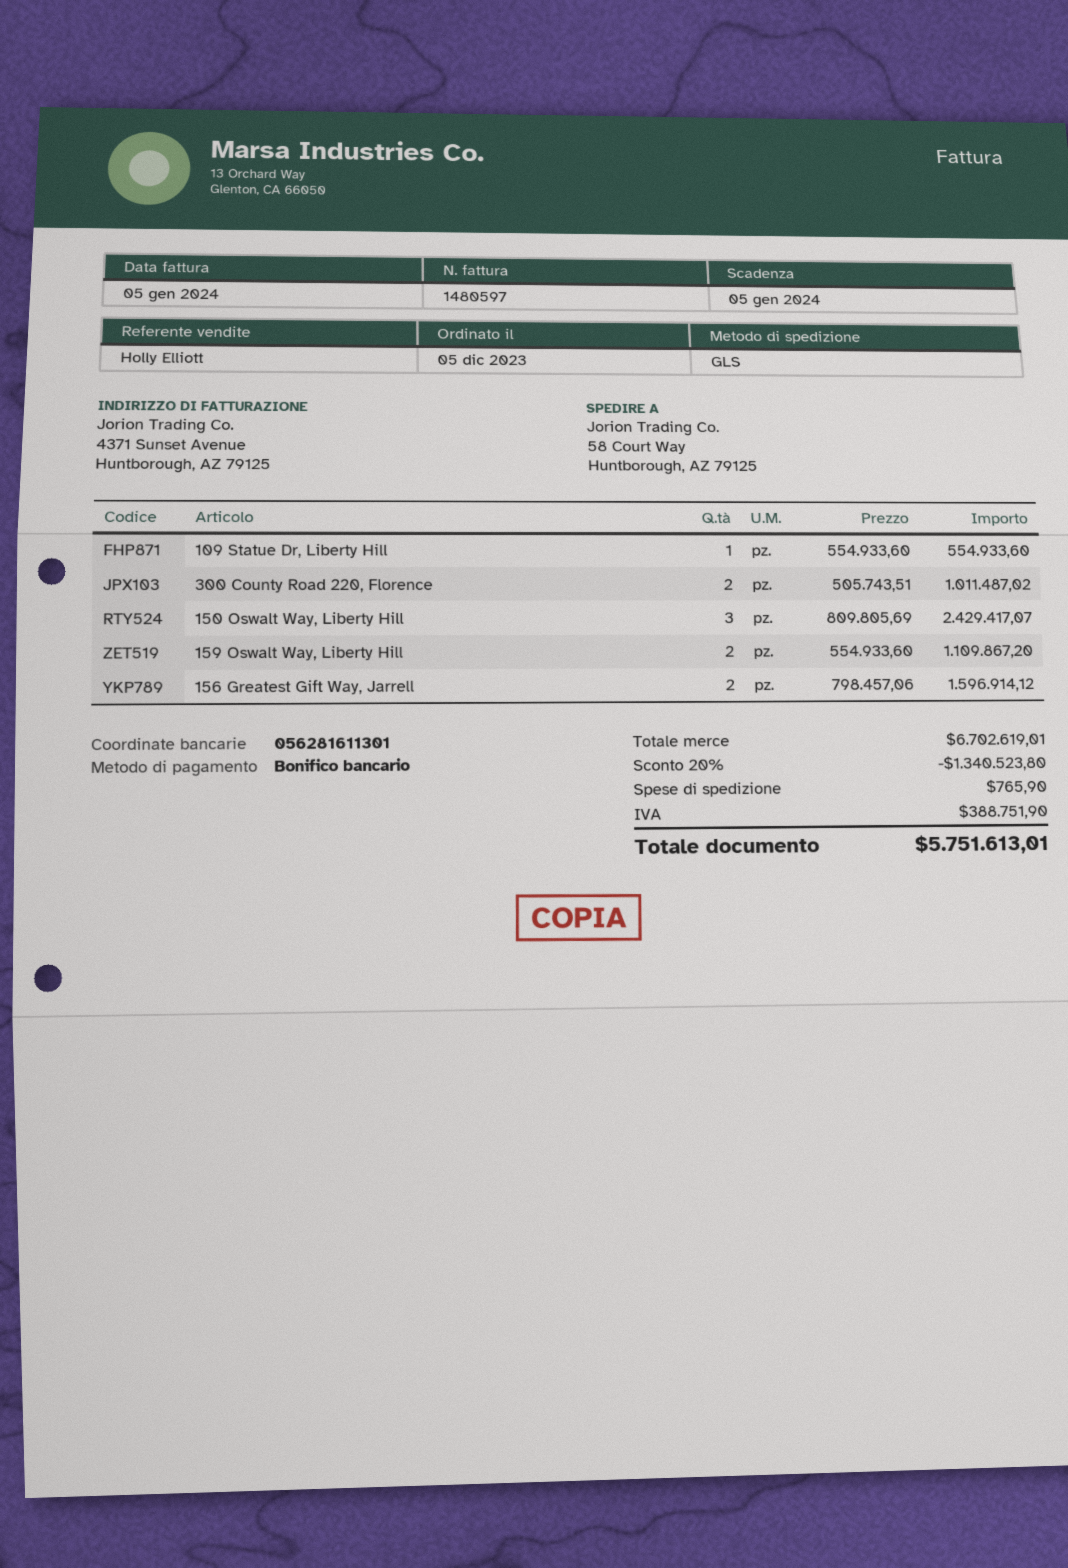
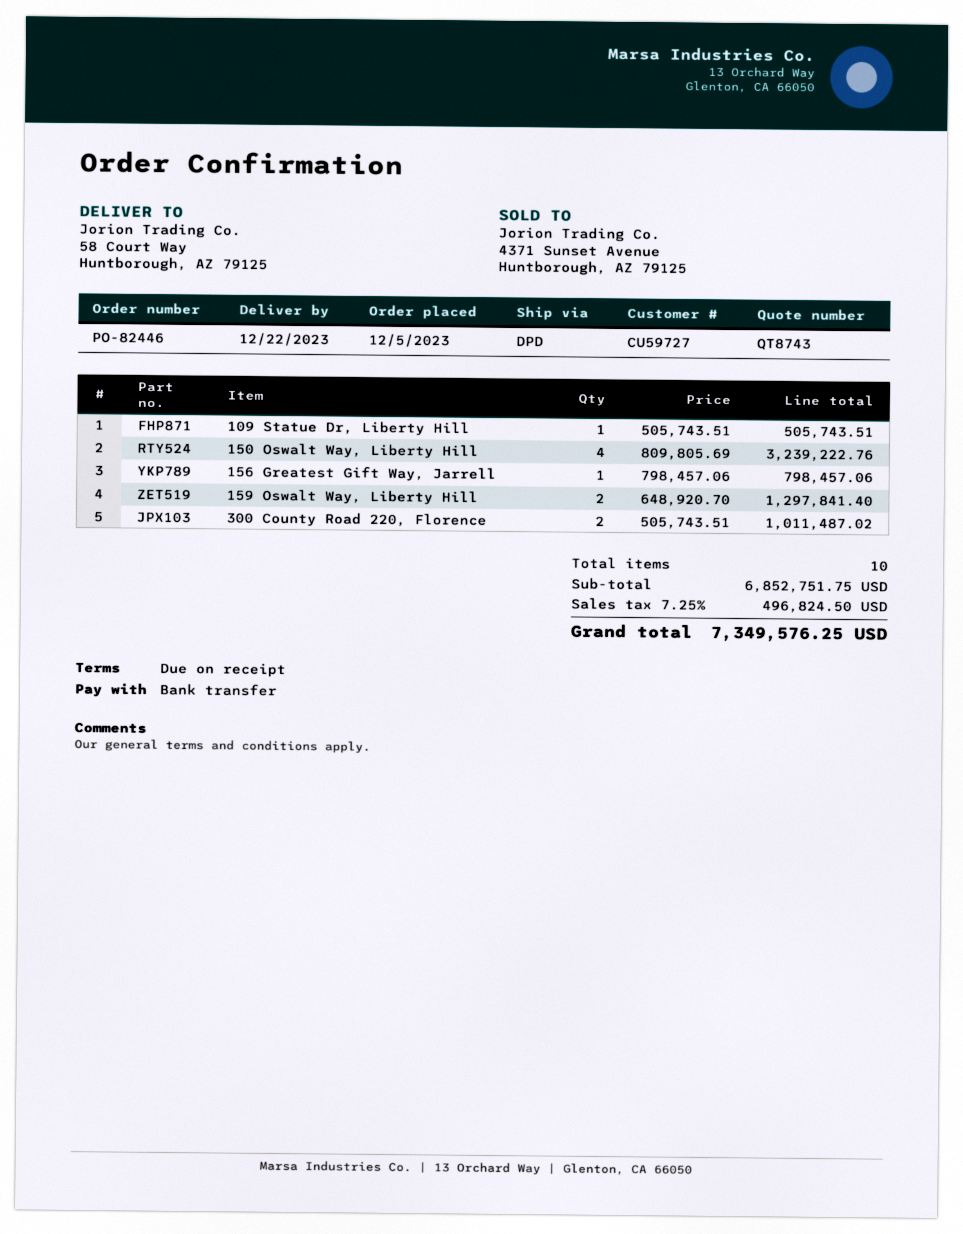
shipping method: GLS -> DPD
109 Statue Dr, Liberty Hill: 1 x 554933.60 = 554933.60 -> 1 x 505743.51 = 505743.51
150 Oswalt Way, Liberty Hill: 3 x 809805.69 = 2429417.07 -> 4 x 809805.69 = 3239222.76
159 Oswalt Way, Liberty Hill: 2 x 554933.60 = 1109867.20 -> 2 x 648920.70 = 1297841.40
156 Greatest Gift Way, Jarrell: 2 x 798457.06 = 1596914.12 -> 1 x 798457.06 = 798457.06
subtotal: 6702619.01 -> 6852751.75
discount: 20% = 1340523.80 -> none
shipping: 765.90 -> none
tax: 388751.90 -> 496824.50
total: 5751613.01 -> 7349576.25

